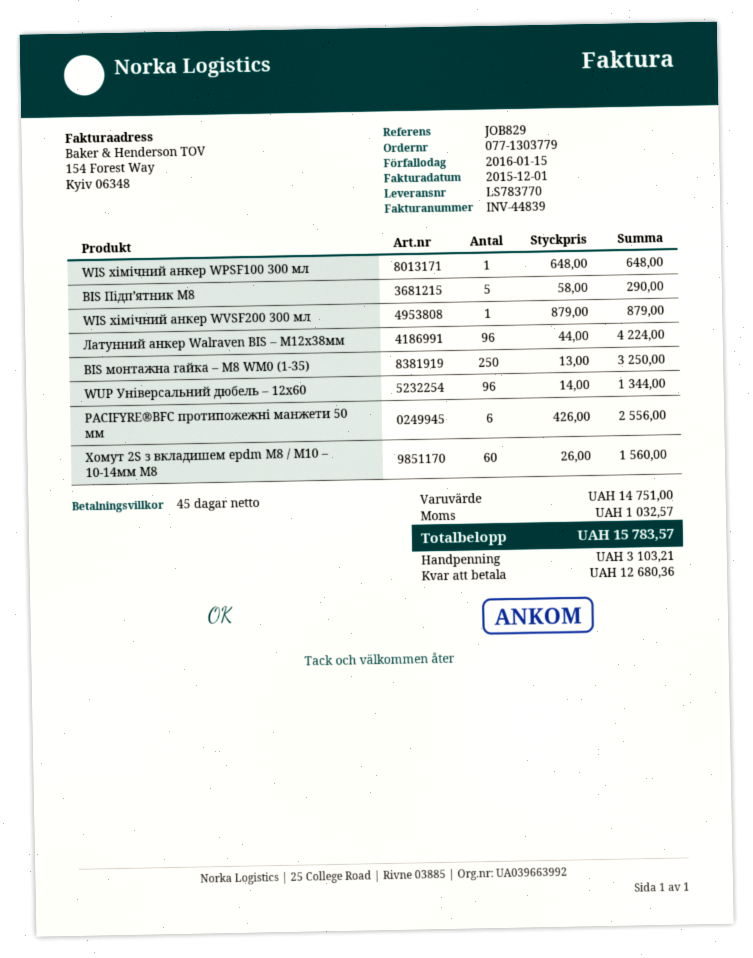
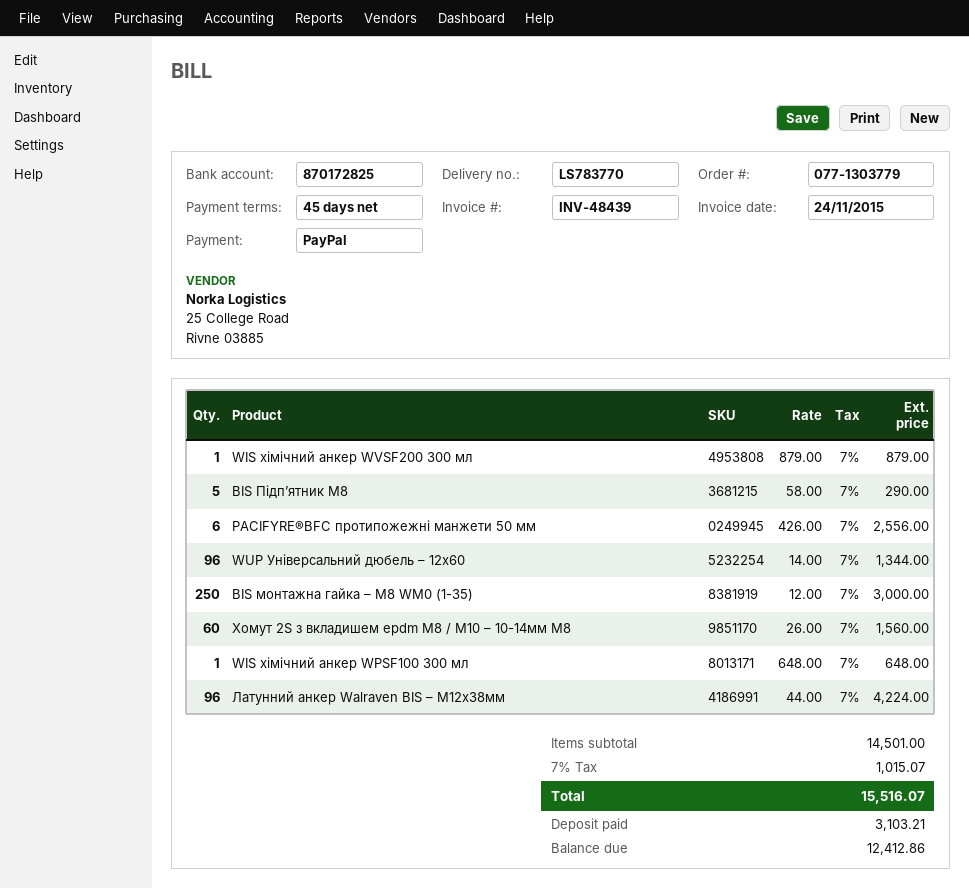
invoice number: INV-44839 -> INV-48439
invoice date: 2015-12-01 -> 2015-11-24
BIS монтажна гайка – М8 WM0 (1-35): 250 x 13.00 = 3250.00 -> 250 x 12.00 = 3000.00
subtotal: 14751.00 -> 14501.00
tax: 1032.57 -> 1015.07
total: 15783.57 -> 15516.07
balance: 12680.36 -> 12412.86

